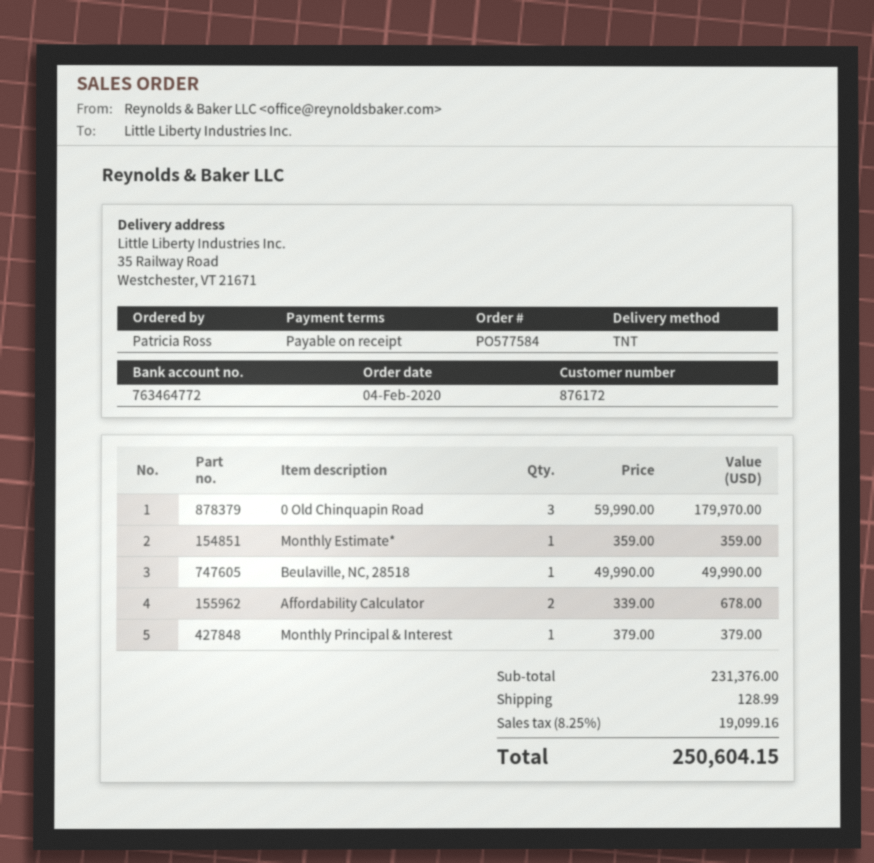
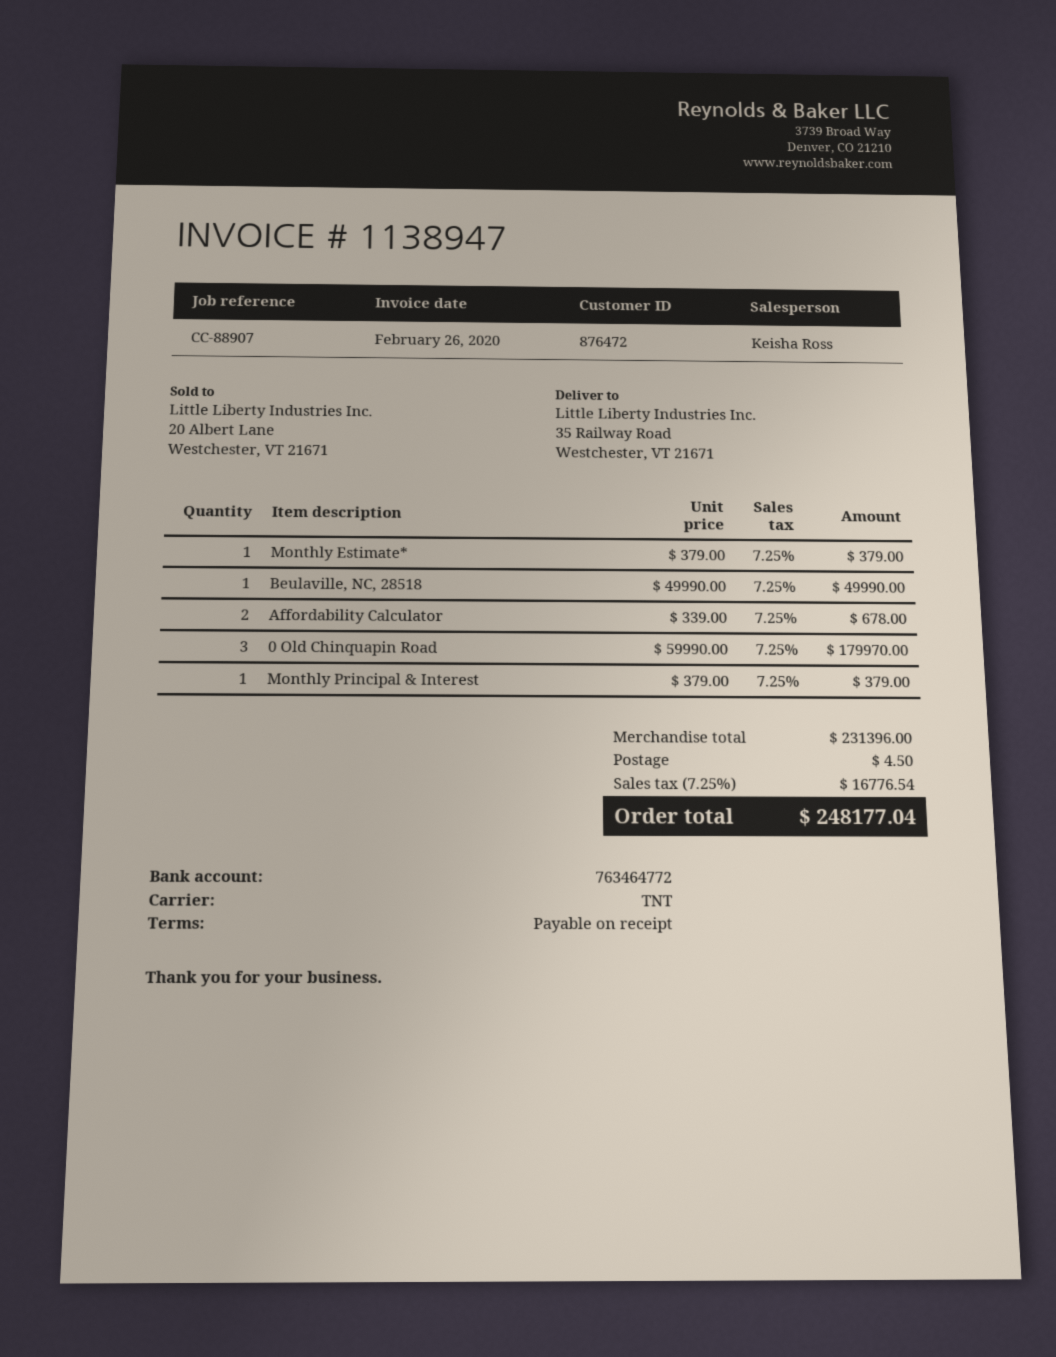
customer number: 876172 -> 876472
Monthly Estimate*: 1 x 359.00 = 359.00 -> 1 x 379.00 = 379.00
subtotal: 231376.00 -> 231396.00
shipping: 128.99 -> 4.50
tax: 8.25% = 19099.16 -> 7.25% = 16776.54
total: 250604.15 -> 248177.04

